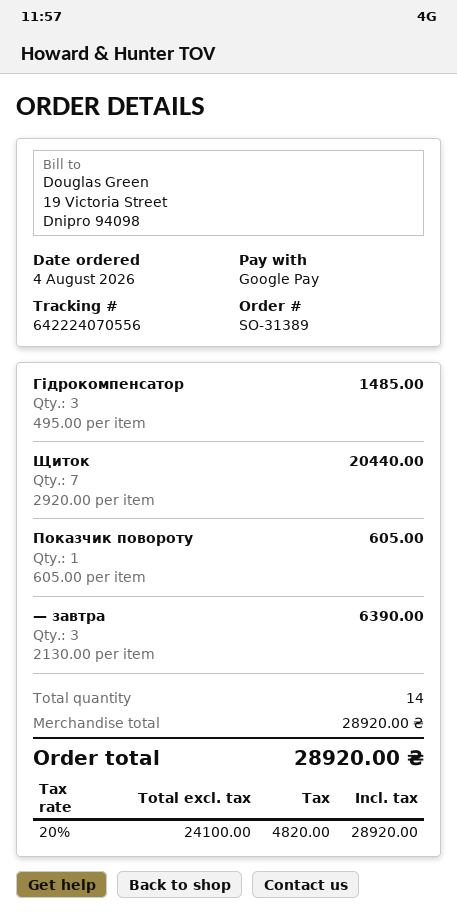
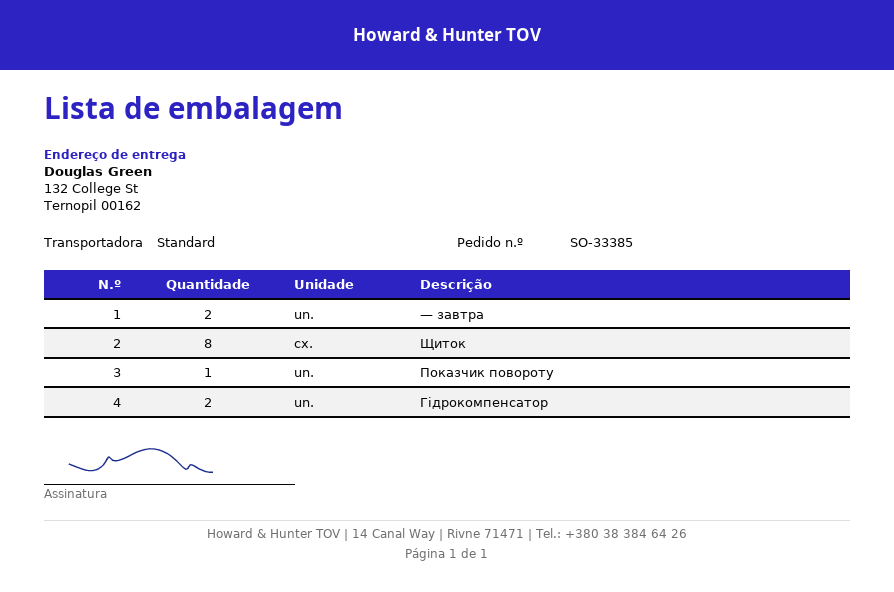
order number: SO-31389 -> SO-33385
Гідрокомпенсатор: 3 -> 2
Щиток: 7 -> 8
— завтра: 3 -> 2

